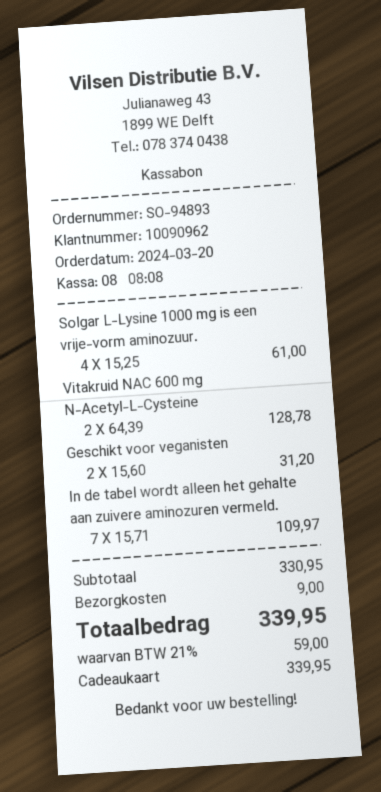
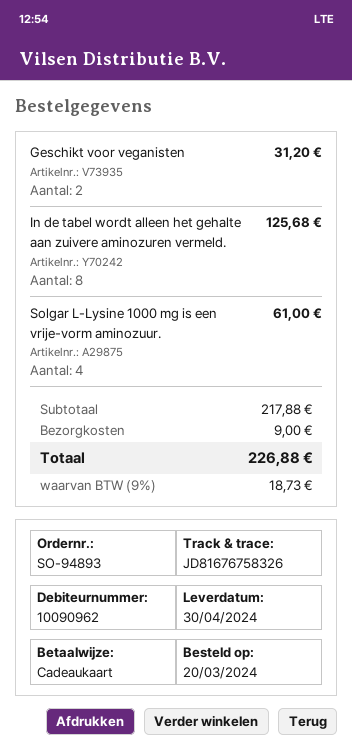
Vitakruid NAC 600 mg N-Acetyl-L-Cysteine: 2 for 128.78 -> none
In de tabel wordt alleen het gehalte aan zuivere aminozuren vermeld.: 7 for 109.97 -> 8 for 125.68
subtotal: 330.95 -> 217.88
tax: 21% = 59.00 -> 9% = 18.73
total: 339.95 -> 226.88

